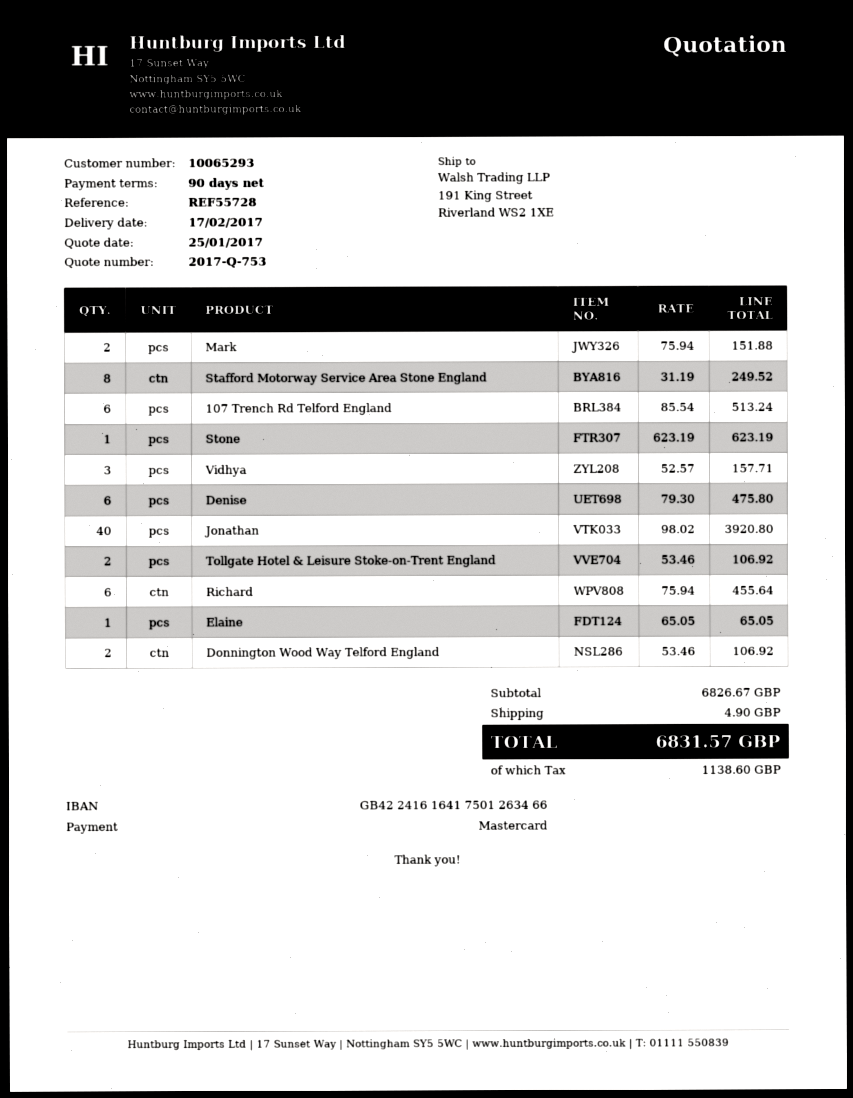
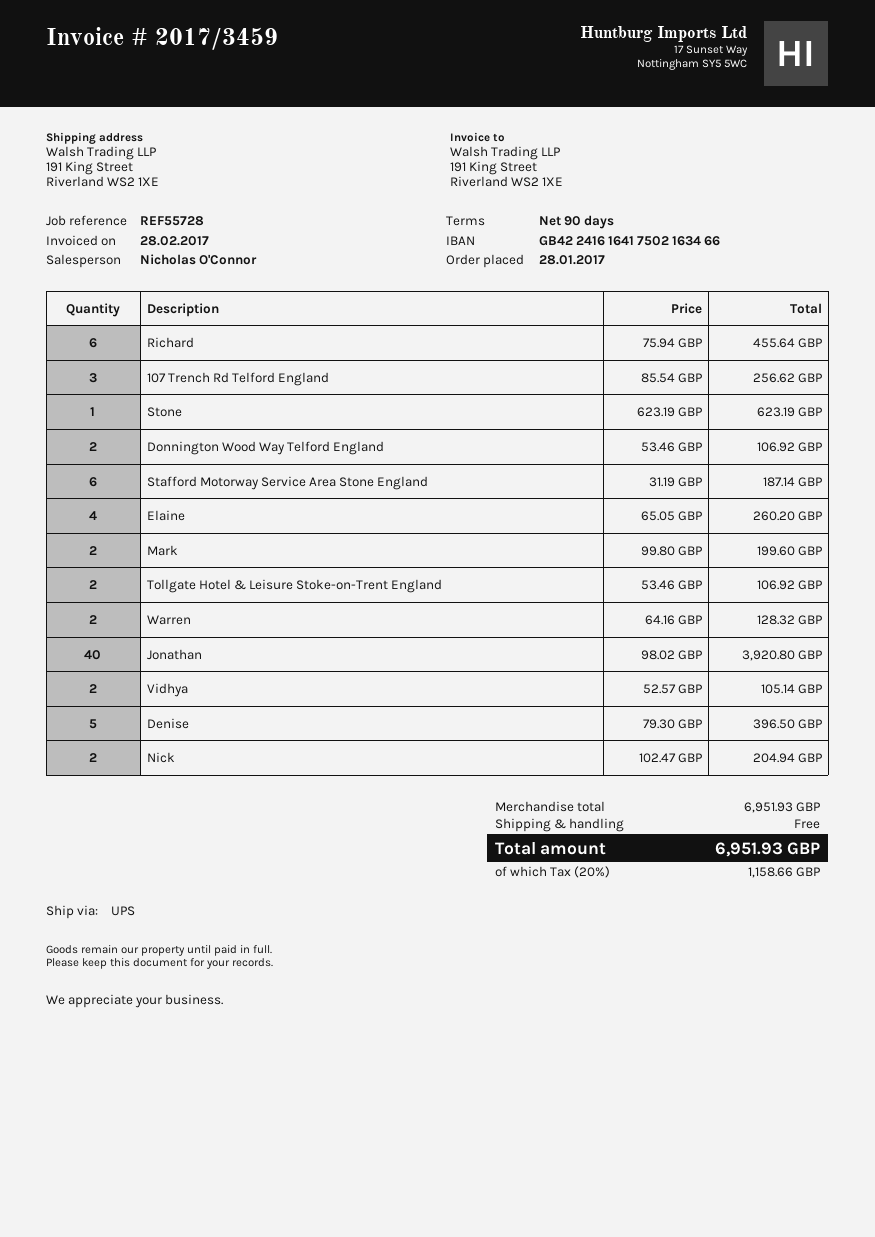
bank account: GB42241616417501263466 -> GB42241616417502163466
Mark: 2 x 75.94 = 151.88 -> 2 x 99.80 = 199.60
Stafford Motorway Service Area Stone England: 8 x 31.19 = 249.52 -> 6 x 31.19 = 187.14
107 Trench Rd Telford England: 6 x 85.54 = 513.24 -> 3 x 85.54 = 256.62
Vidhya: 3 x 52.57 = 157.71 -> 2 x 52.57 = 105.14
Denise: 6 x 79.30 = 475.80 -> 5 x 79.30 = 396.50
Elaine: 1 x 65.05 = 65.05 -> 4 x 65.05 = 260.20
Warren: none -> 2 x 64.16 = 128.32
Nick: none -> 2 x 102.47 = 204.94
subtotal: 6826.67 -> 6951.93
shipping: 4.90 -> 0.00
tax: 1138.60 -> 1158.66
total: 6831.57 -> 6951.93

